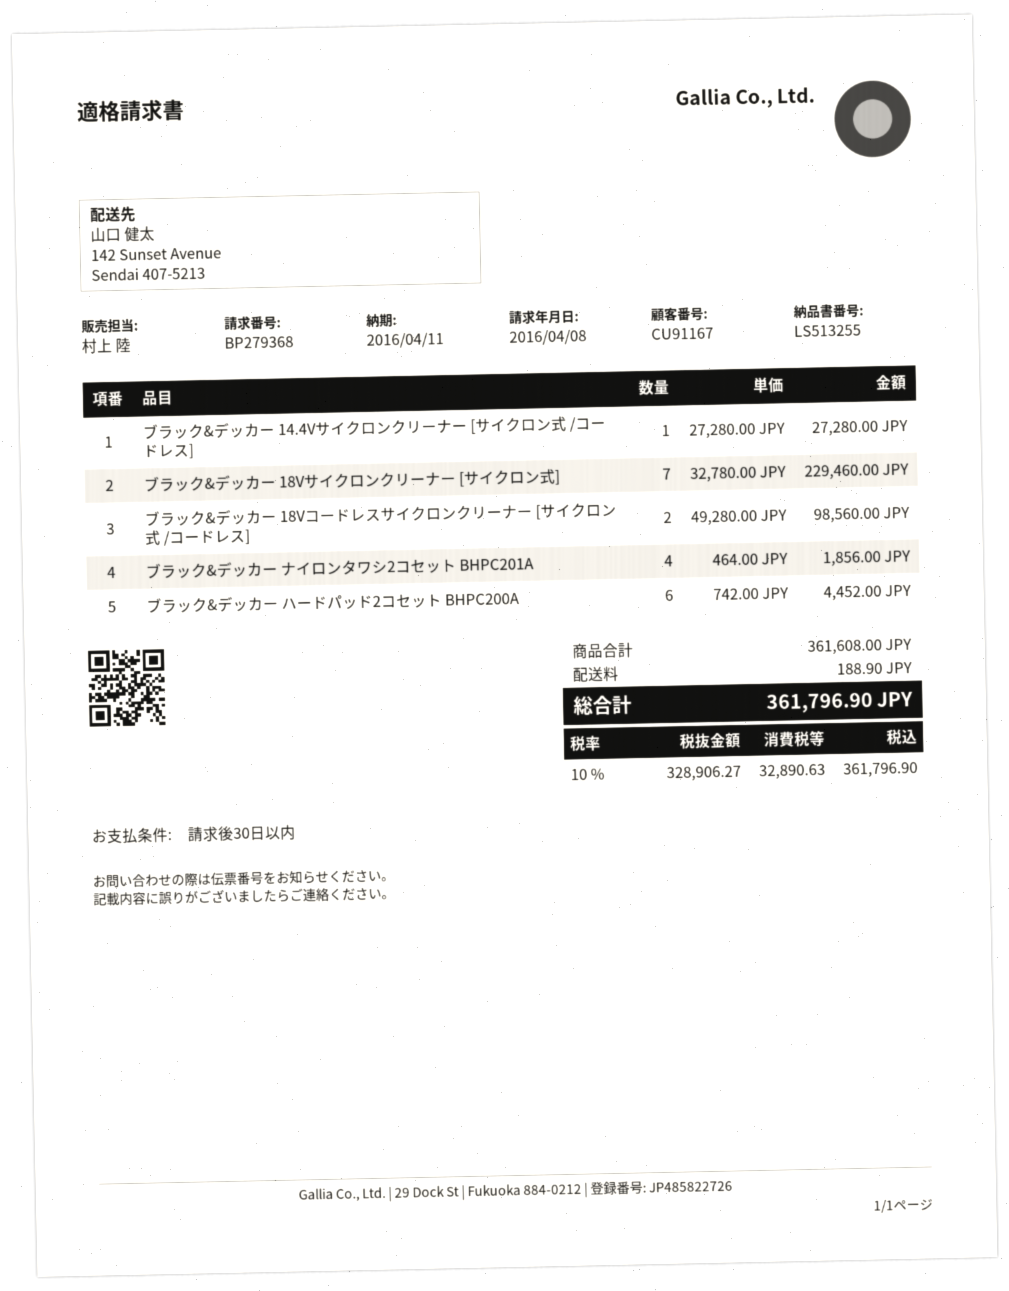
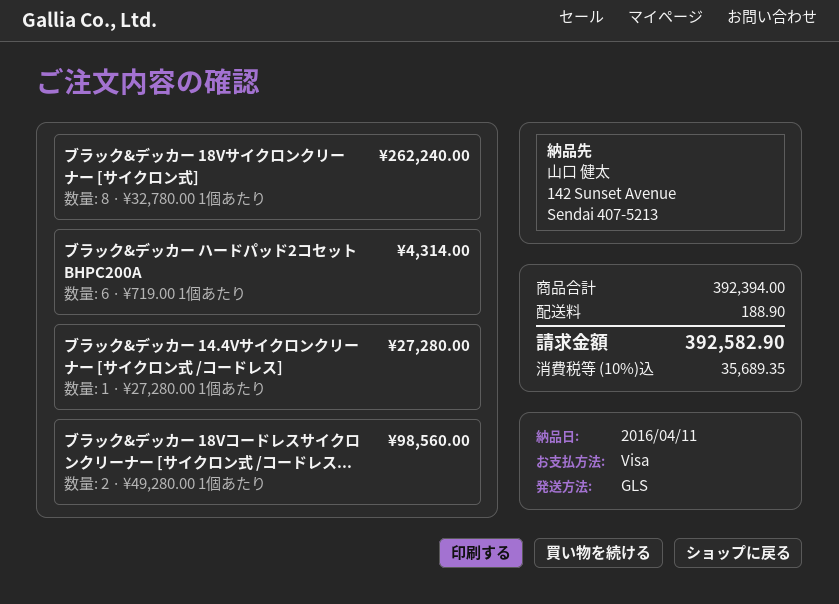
ブラック&デッカー 18Vサイクロンクリーナー [サイクロン式]: 7 x 32780.00 = 229460.00 -> 8 x 32780.00 = 262240.00
ブラック&デッカー ナイロンタワシ2コセット BHPC201A: 4 x 464.00 = 1856.00 -> none
ブラック&デッカー ハードパッド2コセット BHPC200A: 6 x 742.00 = 4452.00 -> 6 x 719.00 = 4314.00
subtotal: 361608.00 -> 392394.00
tax: 10% = 32890.63 -> 10% = 35689.35
total: 361796.90 -> 392582.90

